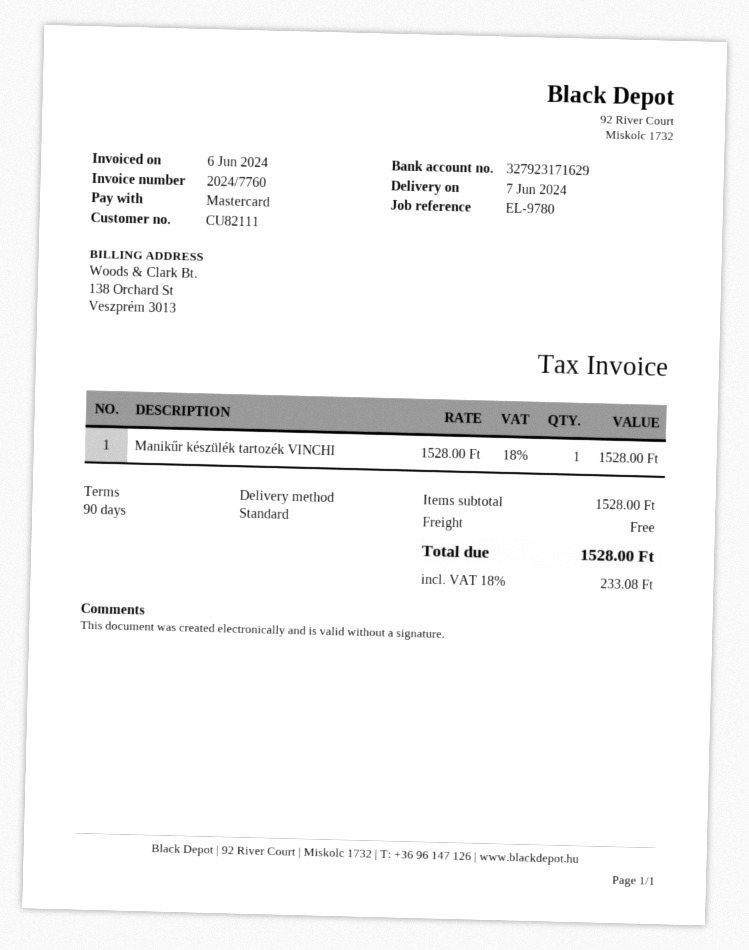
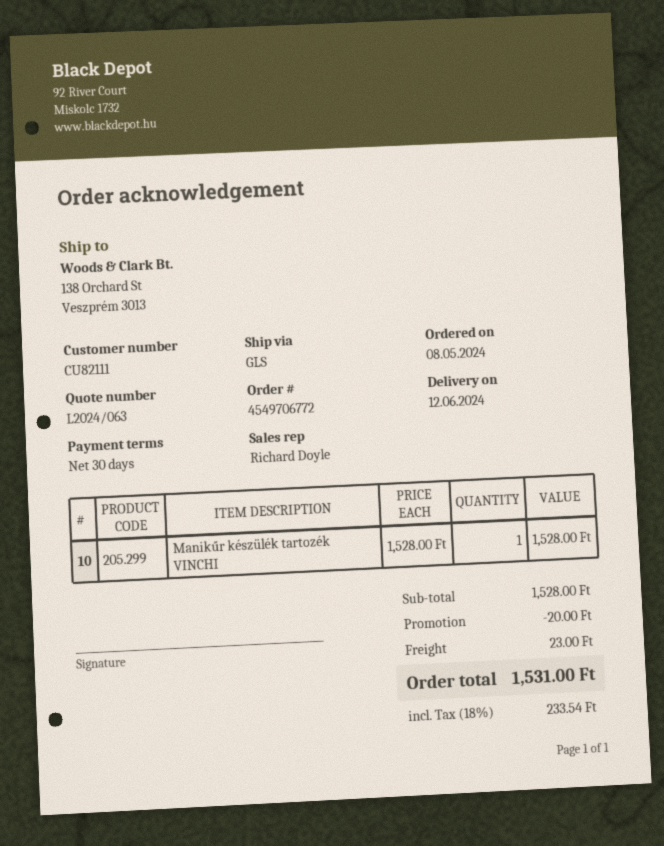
delivery date: 2024-06-07 -> 2024-06-12
payment terms: 90 days -> 30 days
shipping method: standard -> GLS
discount: none -> 20.00
shipping: 0.00 -> 23.00
tax: 18% = 233.08 -> 18% = 233.54
total: 1528.00 -> 1531.00

